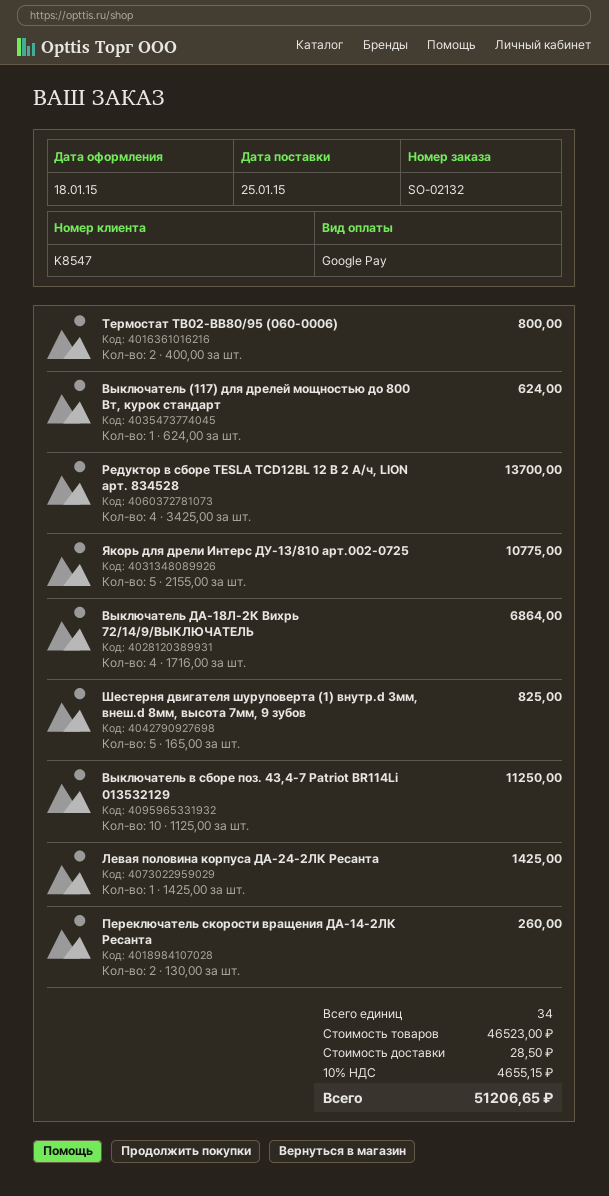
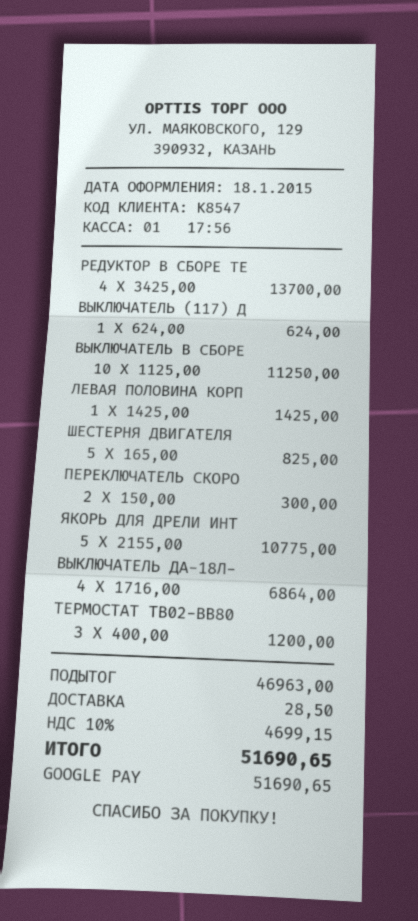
Термостат TB02-BB80/95 (060-0006): 2 x 400.00 = 800.00 -> 3 x 400.00 = 1200.00
Переключатель скорости вращения ДА-14-2ЛК Ресанта: 2 x 130.00 = 260.00 -> 2 x 150.00 = 300.00
subtotal: 46523.00 -> 46963.00
tax: 10% = 4655.15 -> 10% = 4699.15
total: 51206.65 -> 51690.65

